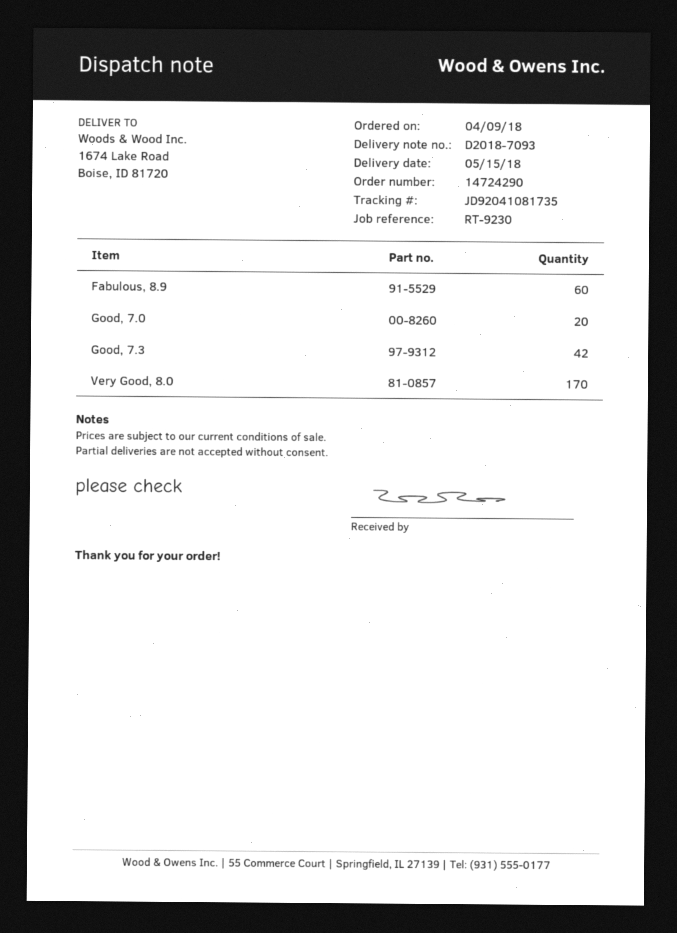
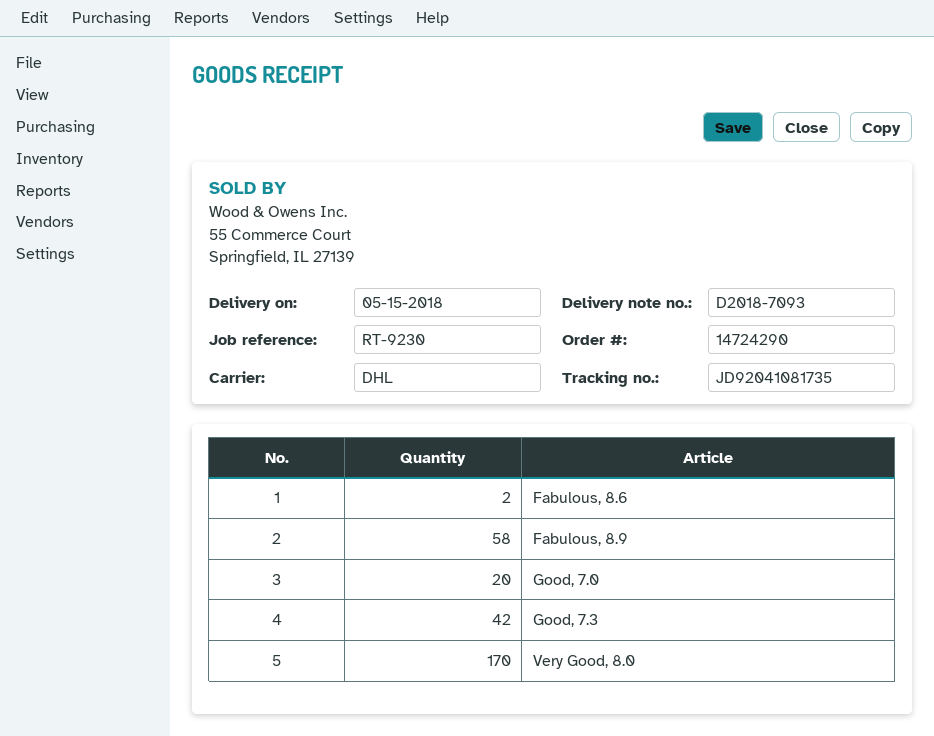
Fabulous, 8.9: 60 -> 58
Fabulous, 8.6: none -> 2

